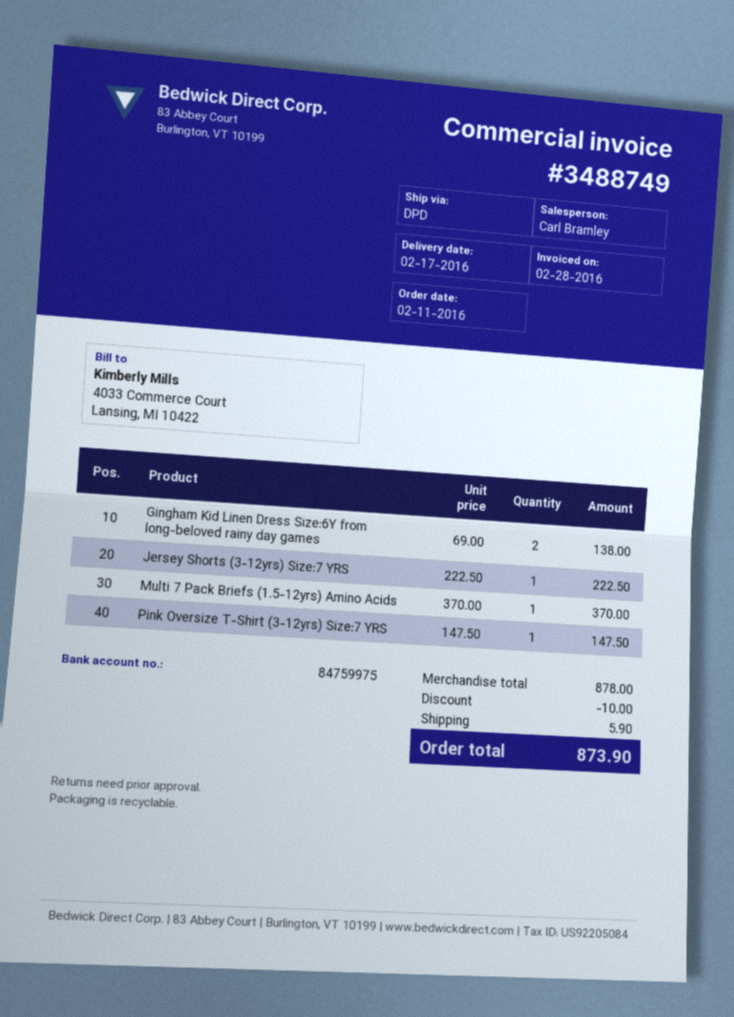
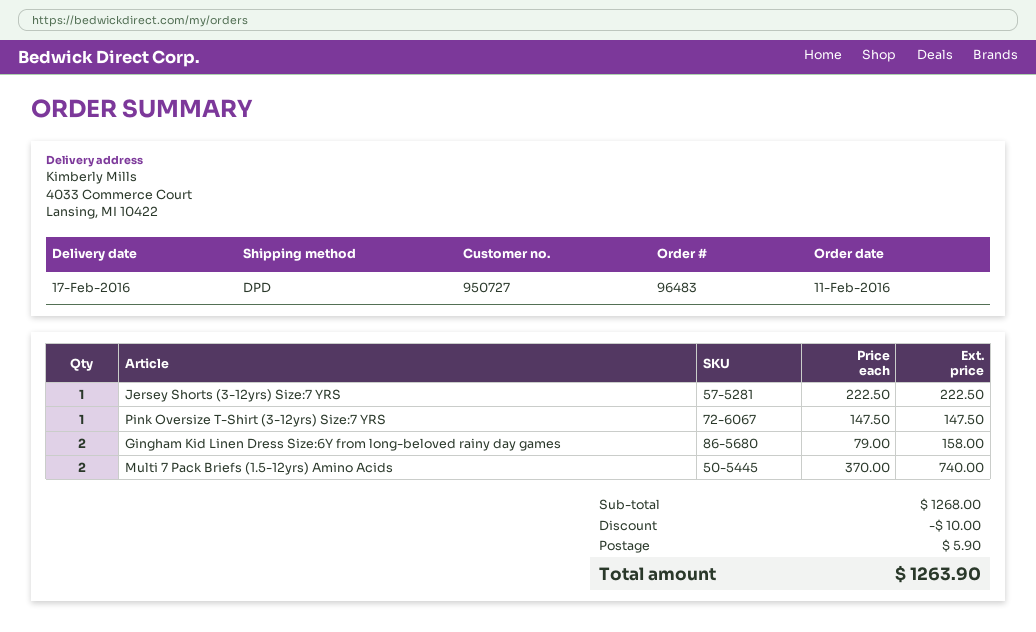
Gingham Kid Linen Dress Size:6Y from long-beloved rainy day games: 2 x 69.00 = 138.00 -> 2 x 79.00 = 158.00
Multi 7 Pack Briefs (1.5-12yrs) Amino Acids: 1 x 370.00 = 370.00 -> 2 x 370.00 = 740.00
subtotal: 878.00 -> 1268.00
total: 873.90 -> 1263.90

